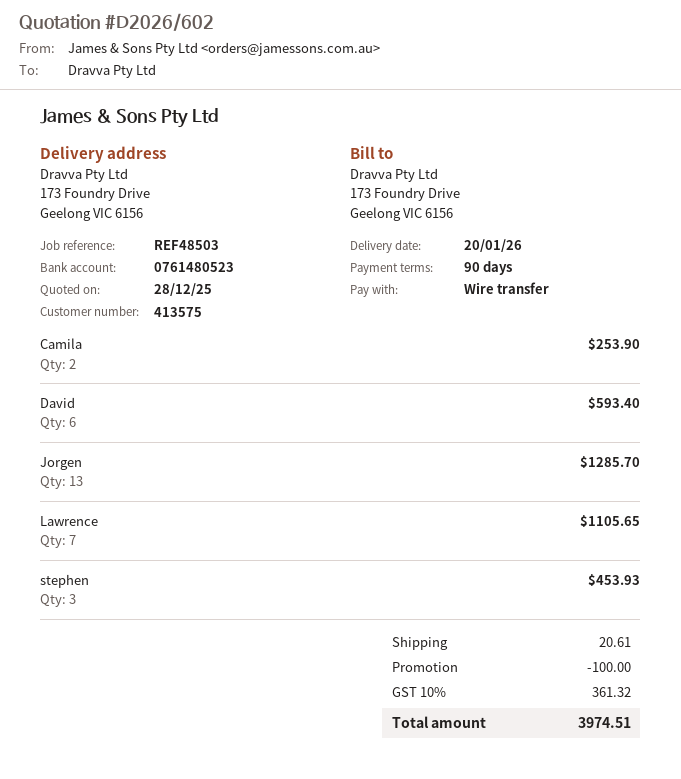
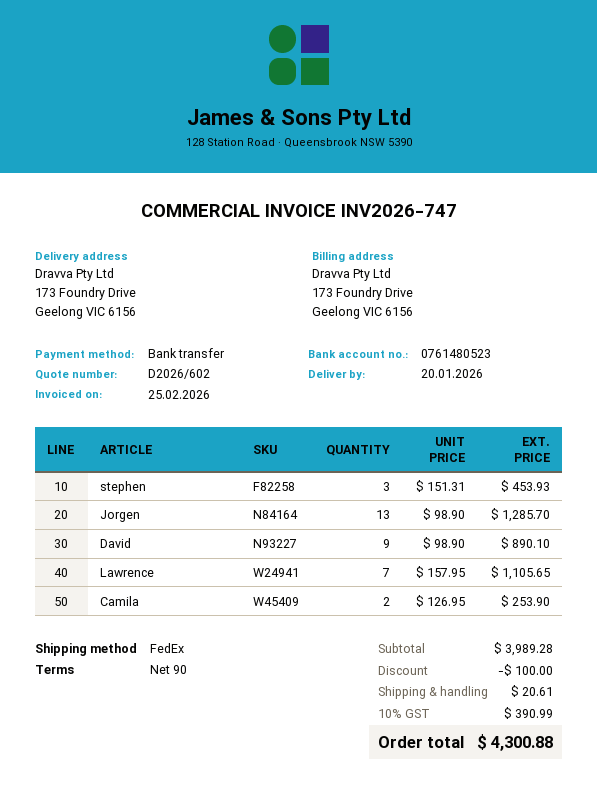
David: 6 for 593.40 -> 9 for 890.10
tax: 10% = 361.32 -> 10% = 390.99
total: 3974.51 -> 4300.88

